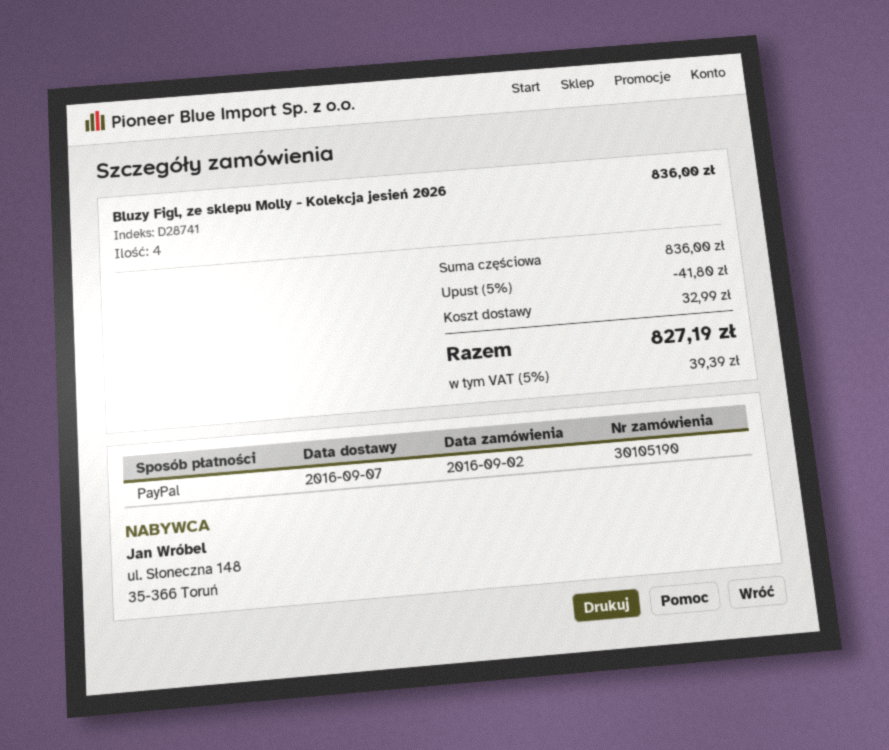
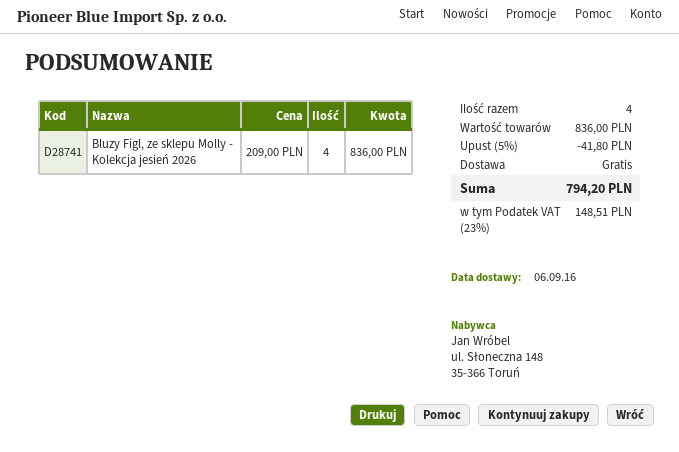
delivery date: 2016-09-07 -> 2016-09-06
shipping: 32.99 -> 0.00
tax: 5% = 39.39 -> 23% = 148.51
total: 827.19 -> 794.20

